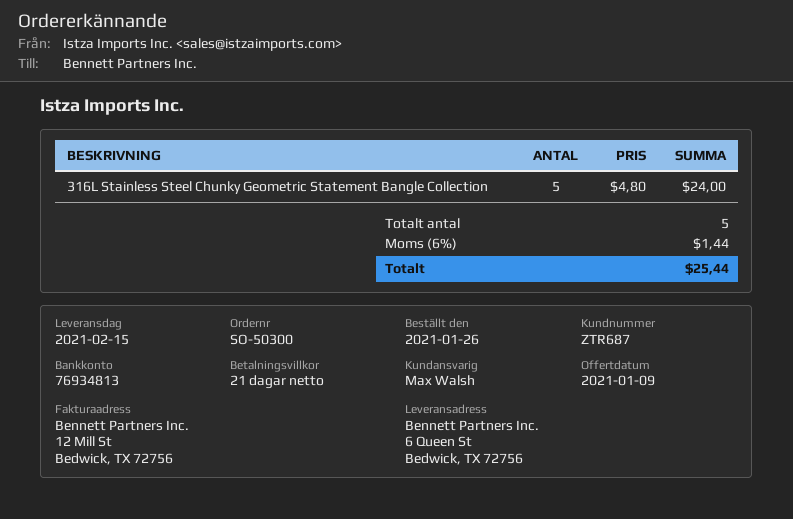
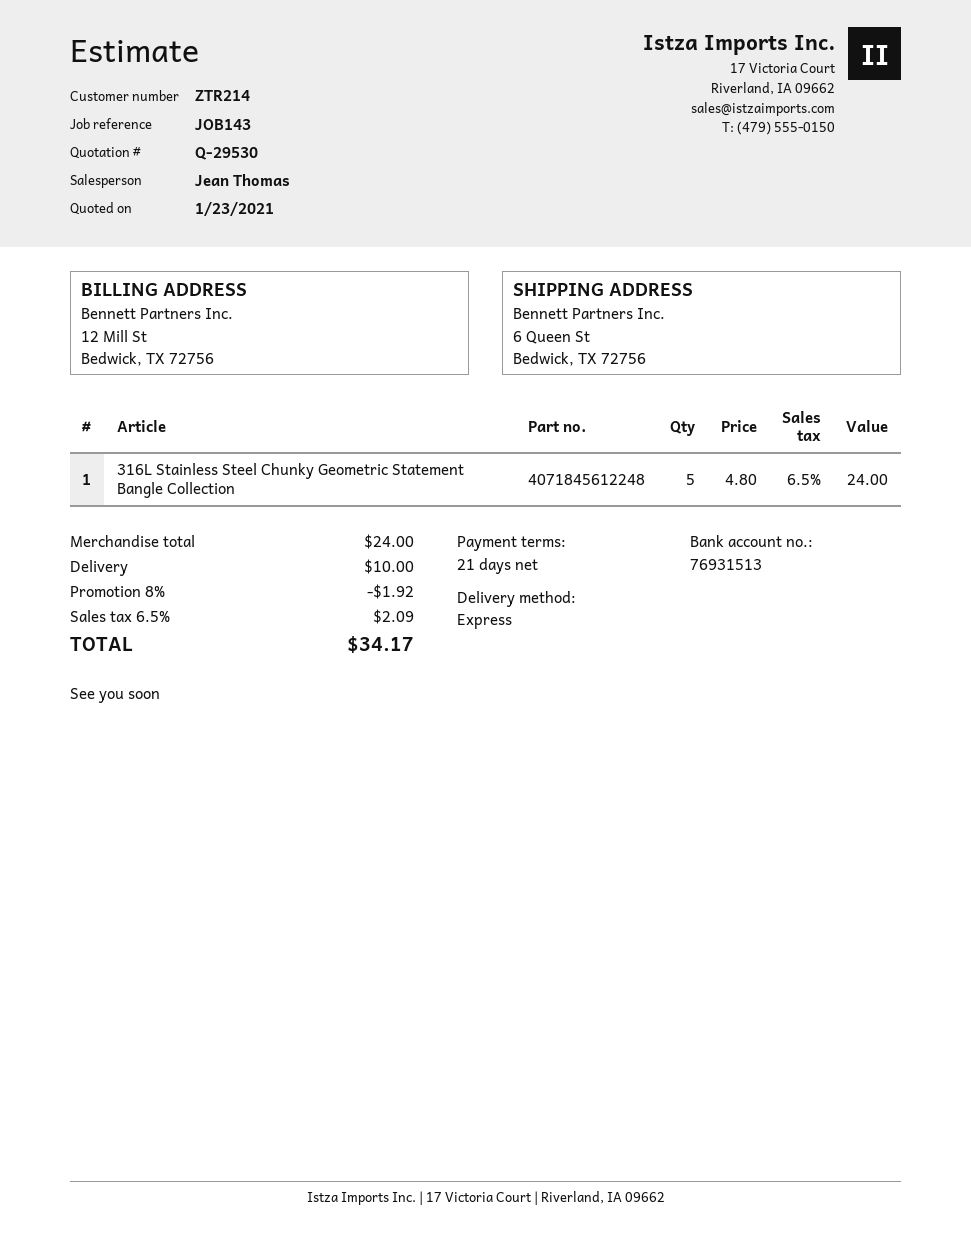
quote date: 2021-01-09 -> 2021-01-23
customer number: ZTR687 -> ZTR214
sales rep: Max Walsh -> Jean Thomas
bank account: 76934813 -> 76931513
discount: none -> 8% = 1.92
shipping: none -> 10.00
tax: 6% = 1.44 -> 6.5% = 2.09
total: 25.44 -> 34.17

